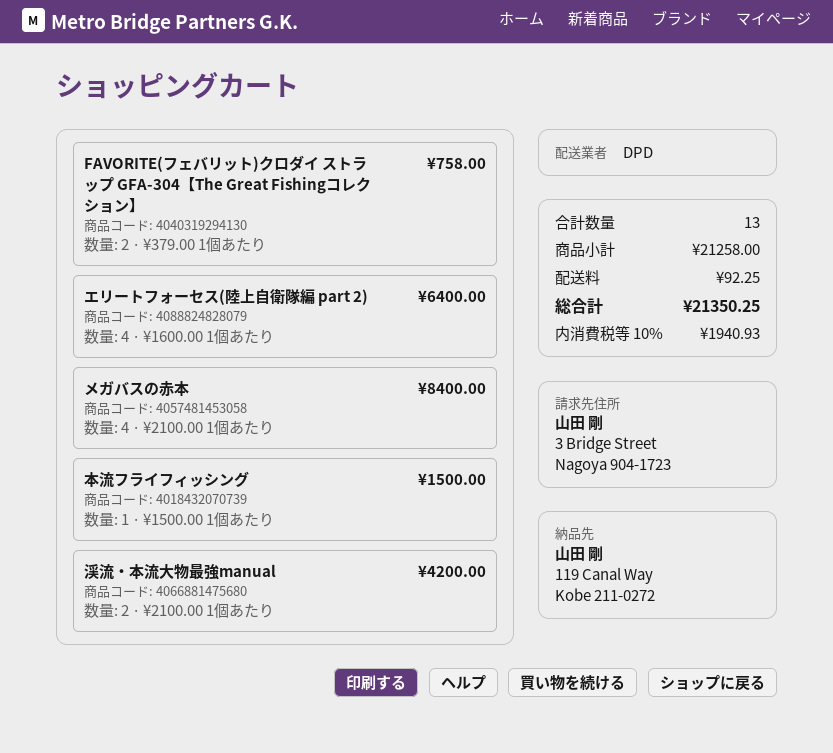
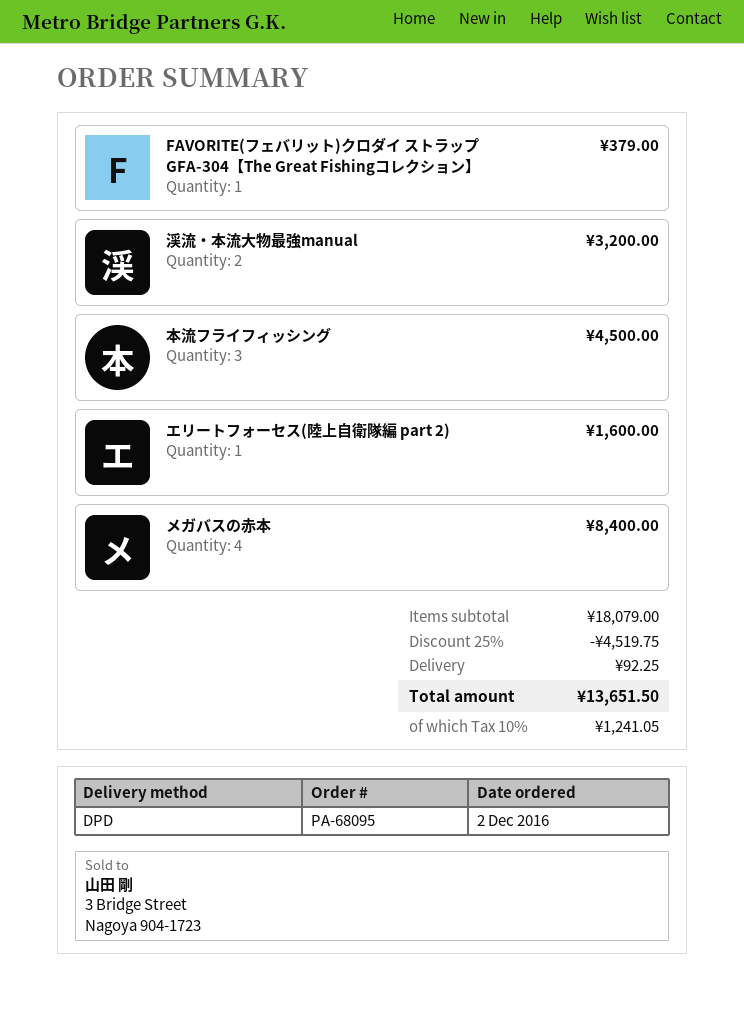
FAVORITE(フェバリット)クロダイ ストラップ GFA-304【The Great Fishingコレクション】: 2 for 758.00 -> 1 for 379.00
エリートフォーセス(陸上自衛隊編 part 2): 4 for 6400.00 -> 1 for 1600.00
本流フライフィッシング: 1 for 1500.00 -> 3 for 4500.00
渓流・本流大物最強manual: 2 for 4200.00 -> 2 for 3200.00
subtotal: 21258.00 -> 18079.00
discount: none -> 25% = 4519.75
tax: 10% = 1940.93 -> 10% = 1241.05
total: 21350.25 -> 13651.50

